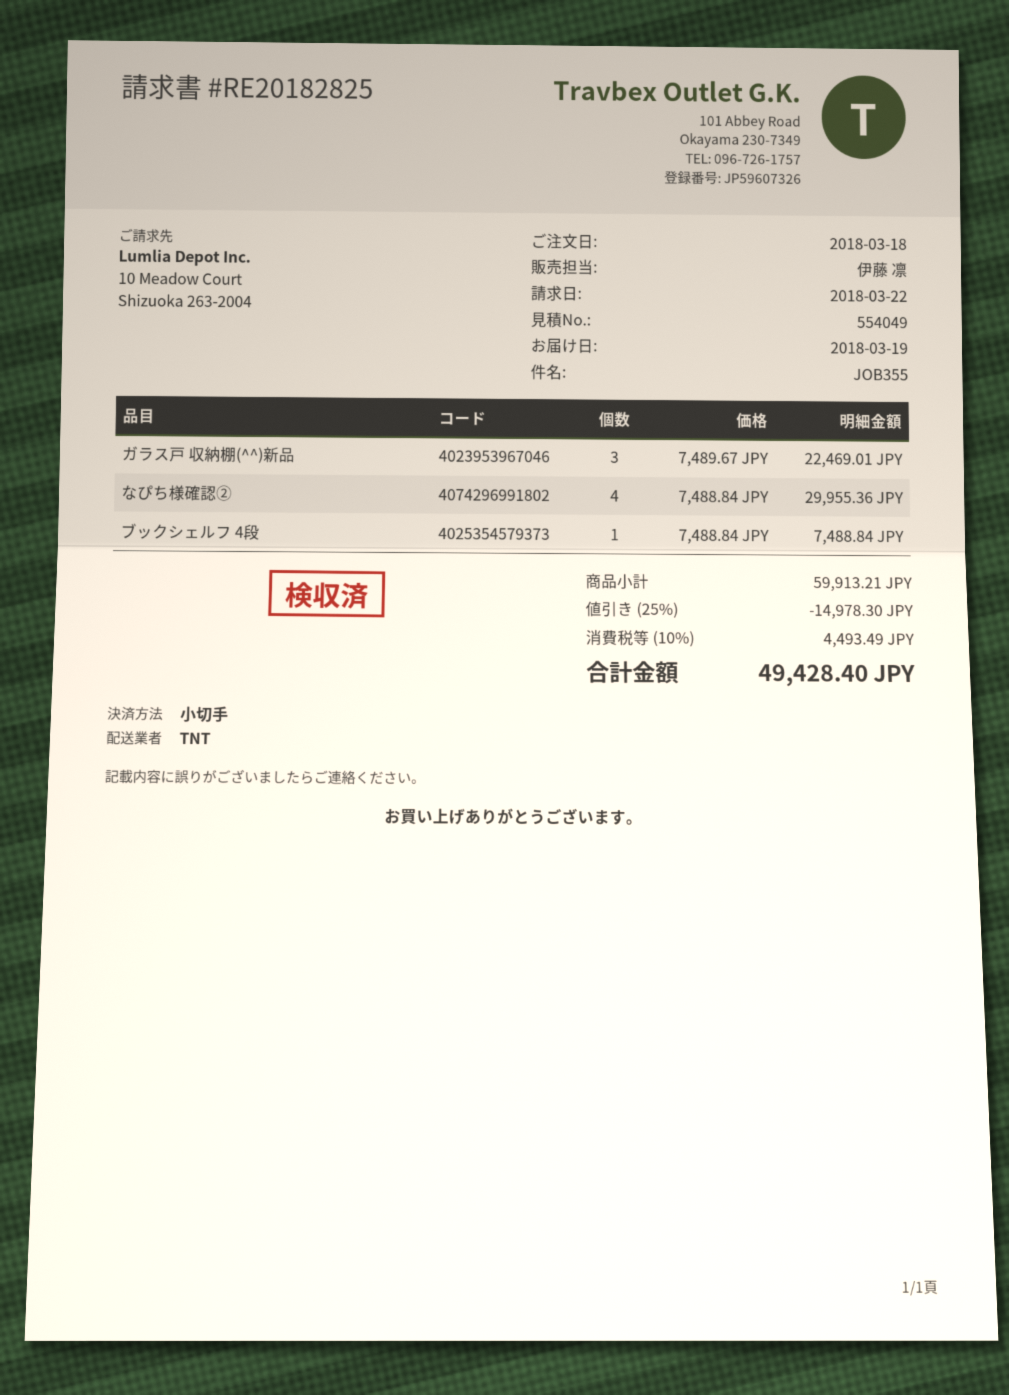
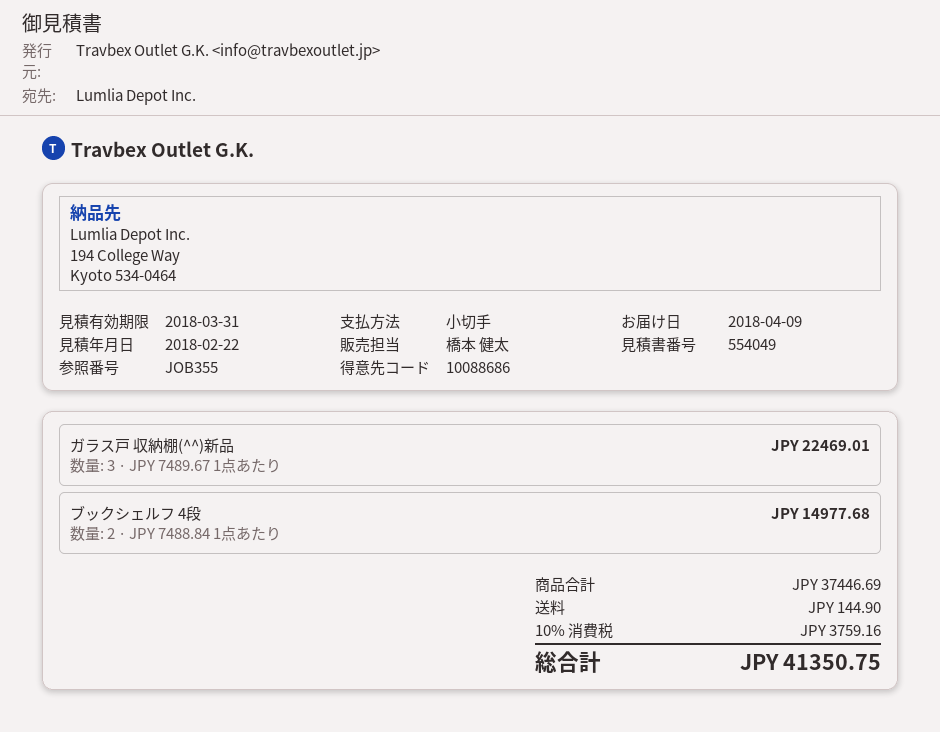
delivery date: 2018-03-19 -> 2018-04-09
sales rep: 伊藤 凛 -> 橋本 健太
なぴち様確認②: 4 x 7488.84 = 29955.36 -> none
ブックシェルフ 4段: 1 x 7488.84 = 7488.84 -> 2 x 7488.84 = 14977.68
subtotal: 59913.21 -> 37446.69
discount: 25% = 14978.30 -> none
shipping: none -> 144.90
tax: 10% = 4493.49 -> 10% = 3759.16
total: 49428.40 -> 41350.75

